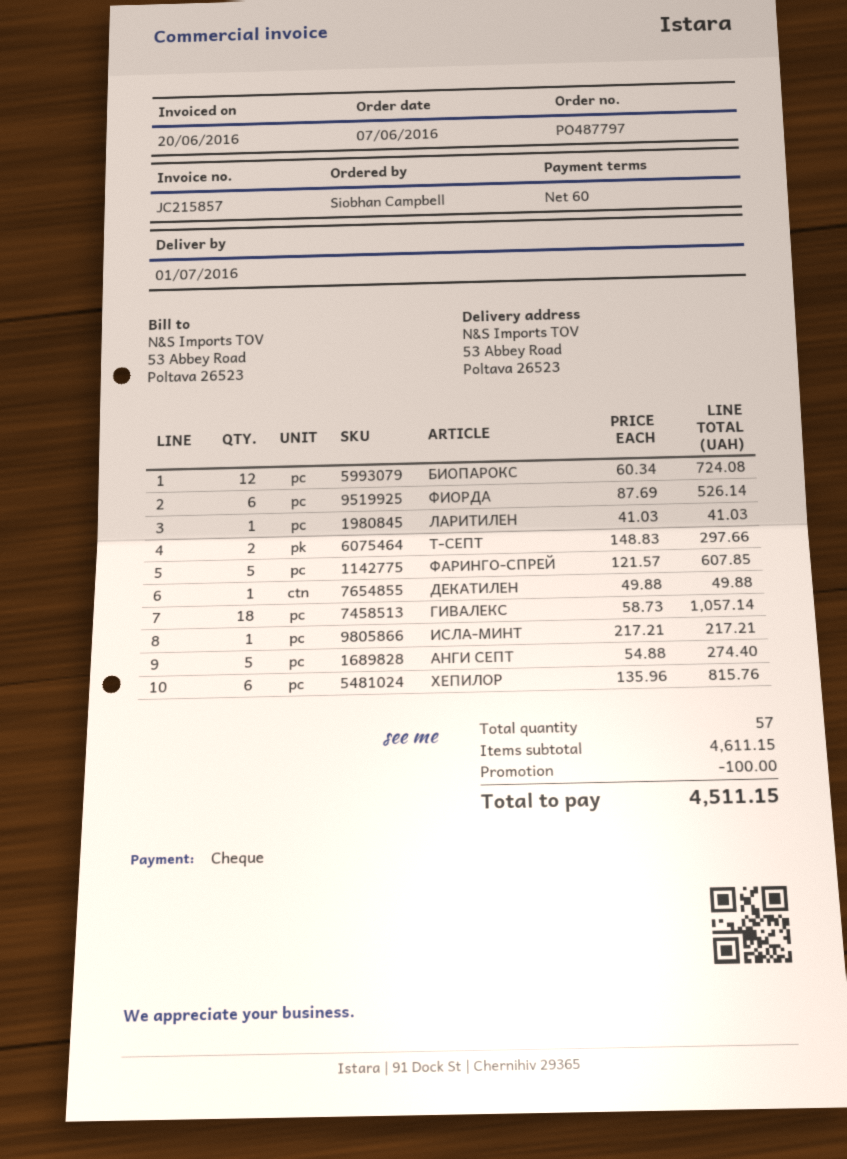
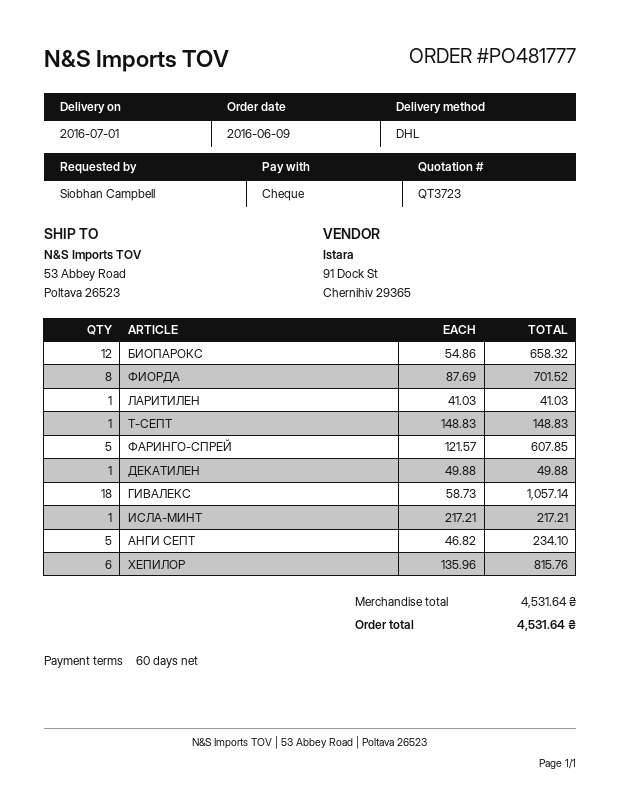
order number: PO487797 -> PO481777
order date: 2016-06-07 -> 2016-06-09
БИОПАРОКС: 12 x 60.34 = 724.08 -> 12 x 54.86 = 658.32
ФИОРДА: 6 x 87.69 = 526.14 -> 8 x 87.69 = 701.52
Т-СЕПТ: 2 x 148.83 = 297.66 -> 1 x 148.83 = 148.83
АНГИ СЕПТ: 5 x 54.88 = 274.40 -> 5 x 46.82 = 234.10
subtotal: 4611.15 -> 4531.64
discount: 100.00 -> none
total: 4511.15 -> 4531.64

